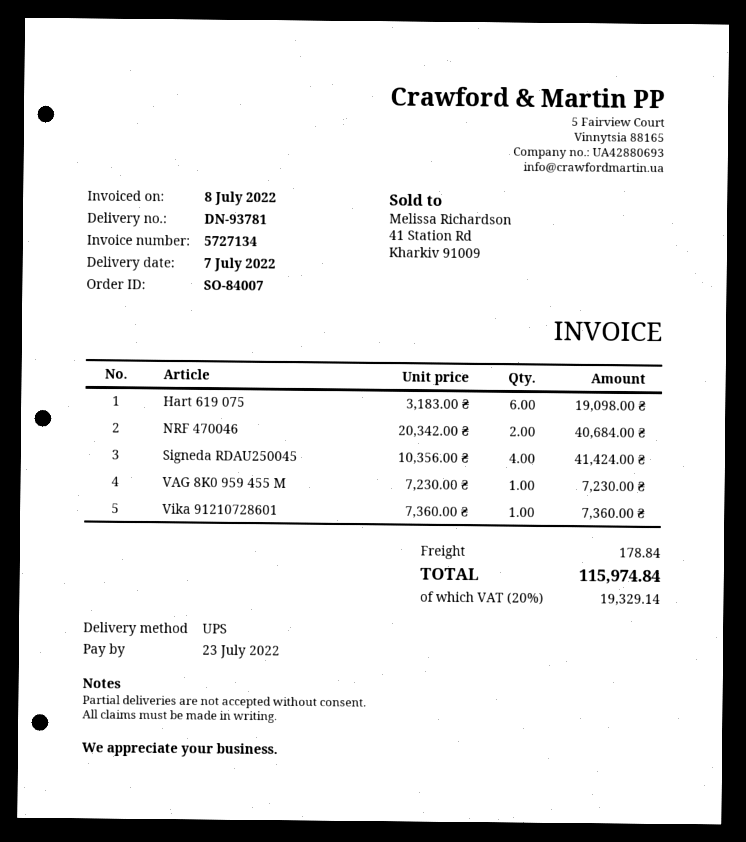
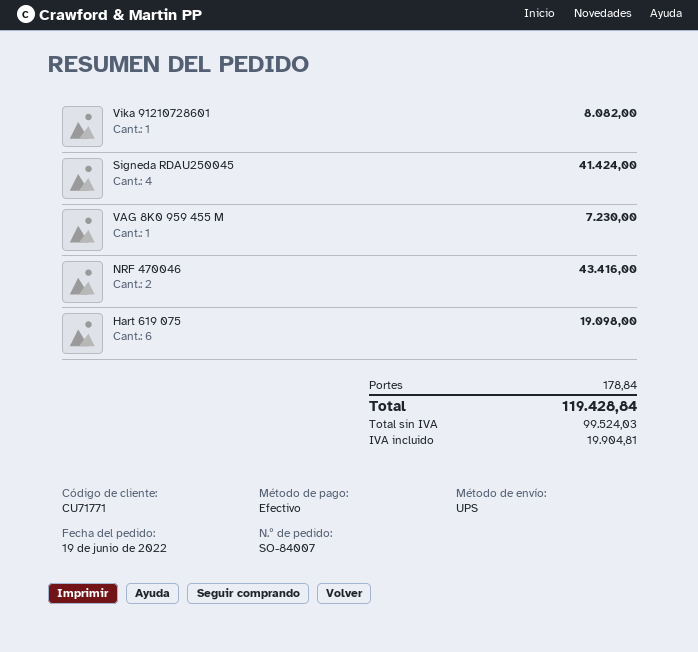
NRF 470046: 2 for 40684.00 -> 2 for 43416.00
Vika 91210728601: 1 for 7360.00 -> 1 for 8082.00
tax: 19329.14 -> 19904.81
total: 115974.84 -> 119428.84

